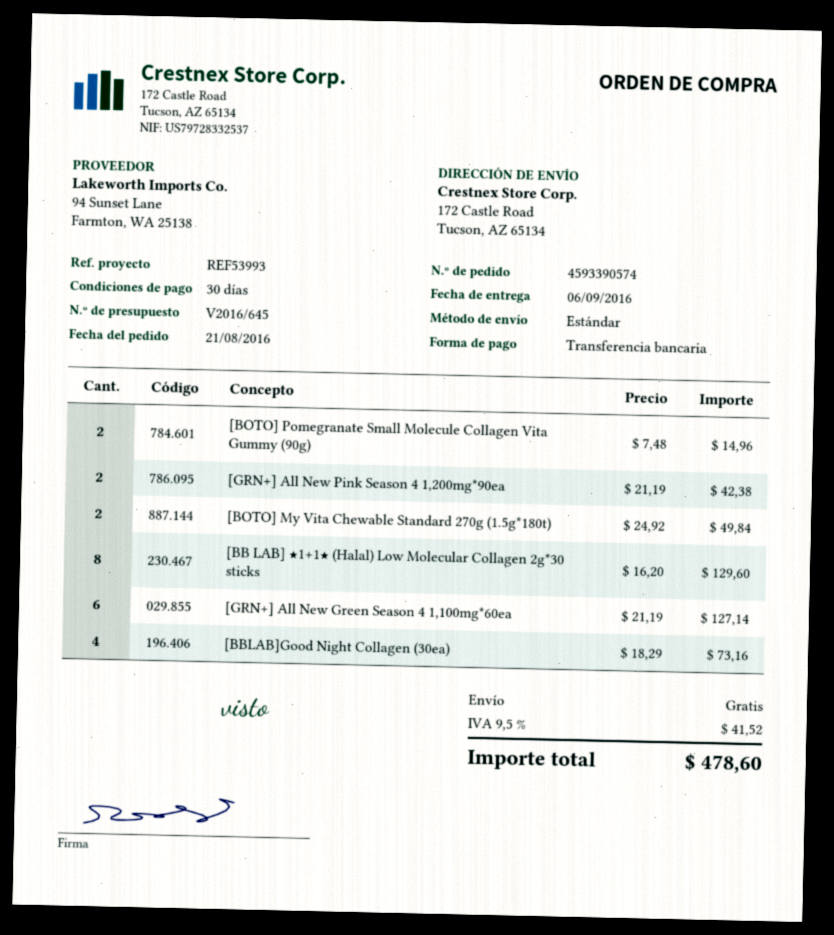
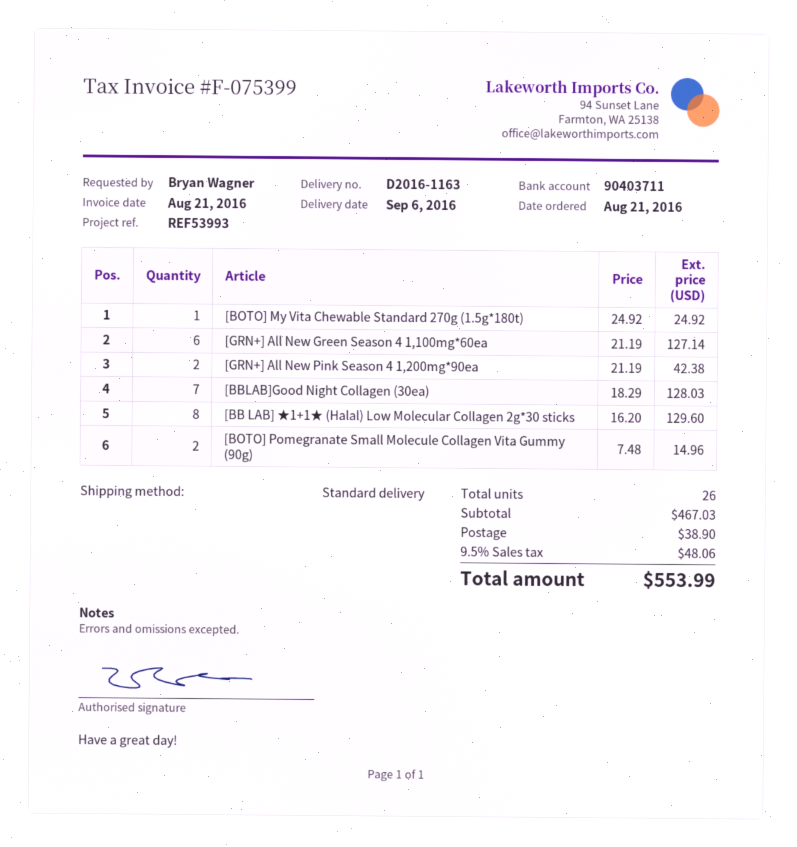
[BOTO] My Vita Chewable Standard 270g (1.5g*180t): 2 x 24.92 = 49.84 -> 1 x 24.92 = 24.92
[BBLAB]Good Night Collagen (30ea): 4 x 18.29 = 73.16 -> 7 x 18.29 = 128.03
shipping: 0.00 -> 38.90
tax: 9.5% = 41.52 -> 9.5% = 48.06
total: 478.60 -> 553.99

